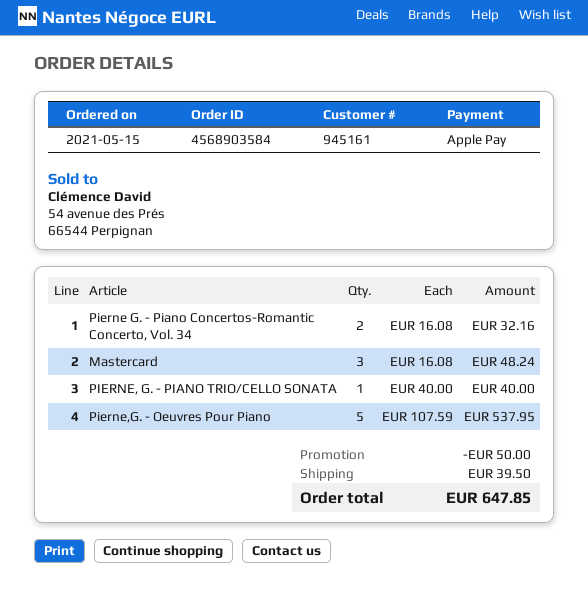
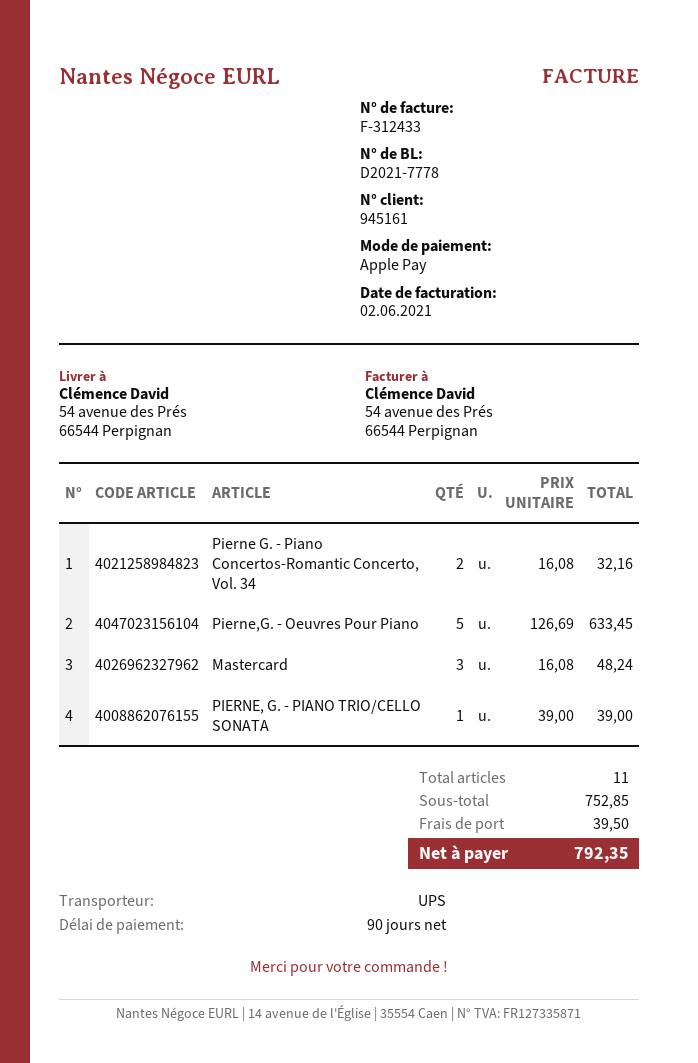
PIERNE, G. - PIANO TRIO/CELLO SONATA: 1 x 40.00 = 40.00 -> 1 x 39.00 = 39.00
Pierne,G. - Oeuvres Pour Piano: 5 x 107.59 = 537.95 -> 5 x 126.69 = 633.45
discount: 50.00 -> none
total: 647.85 -> 792.35

